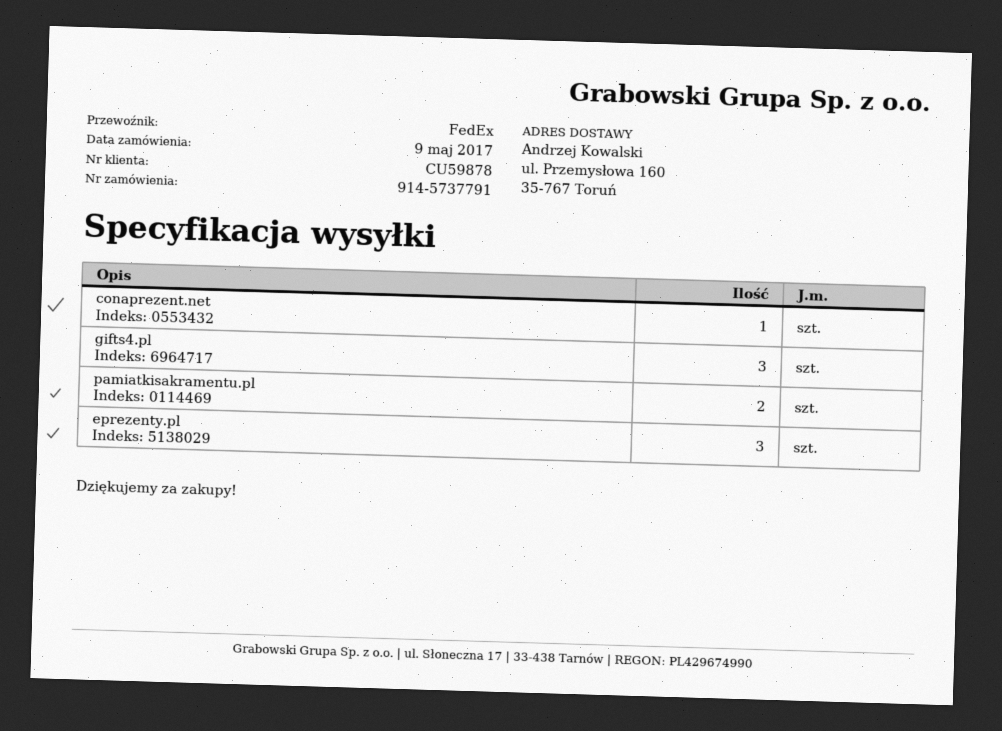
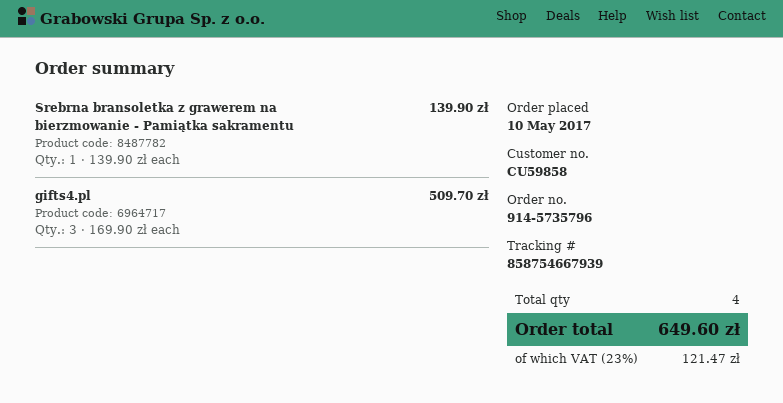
order number: 914-5737791 -> 914-5735796
order date: 2017-05-09 -> 2017-05-10
customer number: CU59878 -> CU59858
conaprezent.net: 1 -> none
pamiatkisakramentu.pl: 2 -> none
eprezenty.pl: 3 -> none
Srebrna bransoletka z grawerem na bierzmowanie - Pamiątka sakramentu: none -> 1

